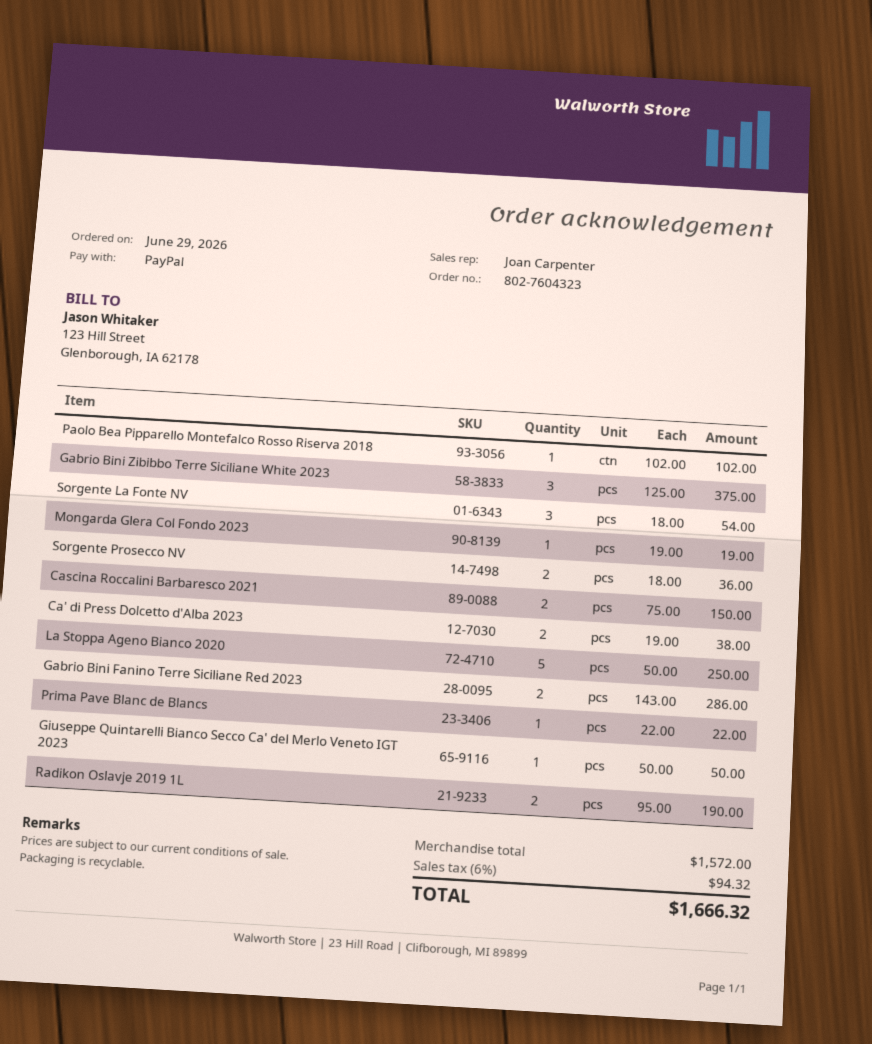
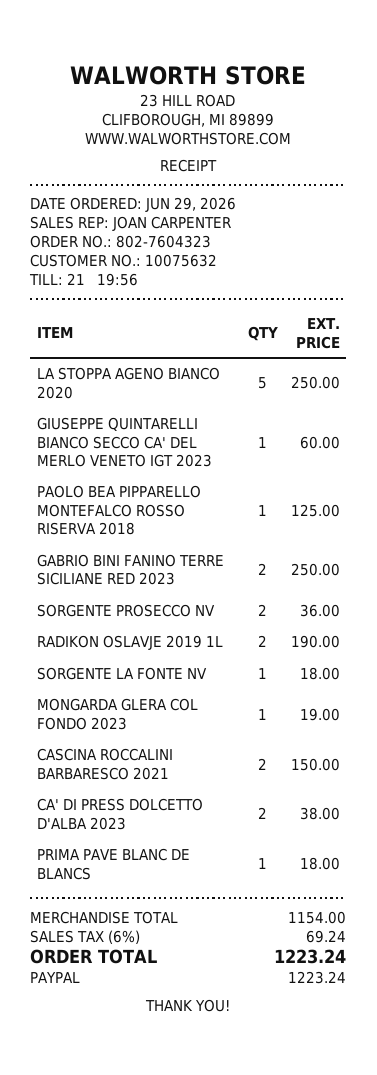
Paolo Bea Pipparello Montefalco Rosso Riserva 2018: 1 for 102.00 -> 1 for 125.00
Gabrio Bini Zibibbo Terre Siciliane White 2023: 3 for 375.00 -> none
Sorgente La Fonte NV: 3 for 54.00 -> 1 for 18.00
Gabrio Bini Fanino Terre Siciliane Red 2023: 2 for 286.00 -> 2 for 250.00
Prima Pave Blanc de Blancs: 1 for 22.00 -> 1 for 18.00
Giuseppe Quintarelli Bianco Secco Ca' del Merlo Veneto IGT 2023: 1 for 50.00 -> 1 for 60.00
subtotal: 1572.00 -> 1154.00
tax: 6% = 94.32 -> 6% = 69.24
total: 1666.32 -> 1223.24

